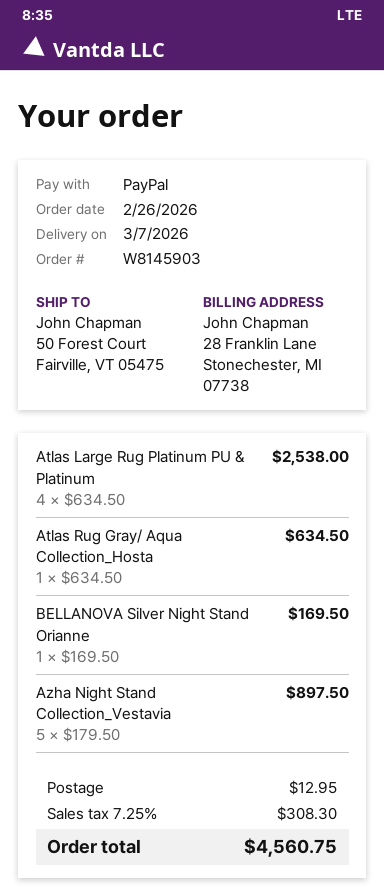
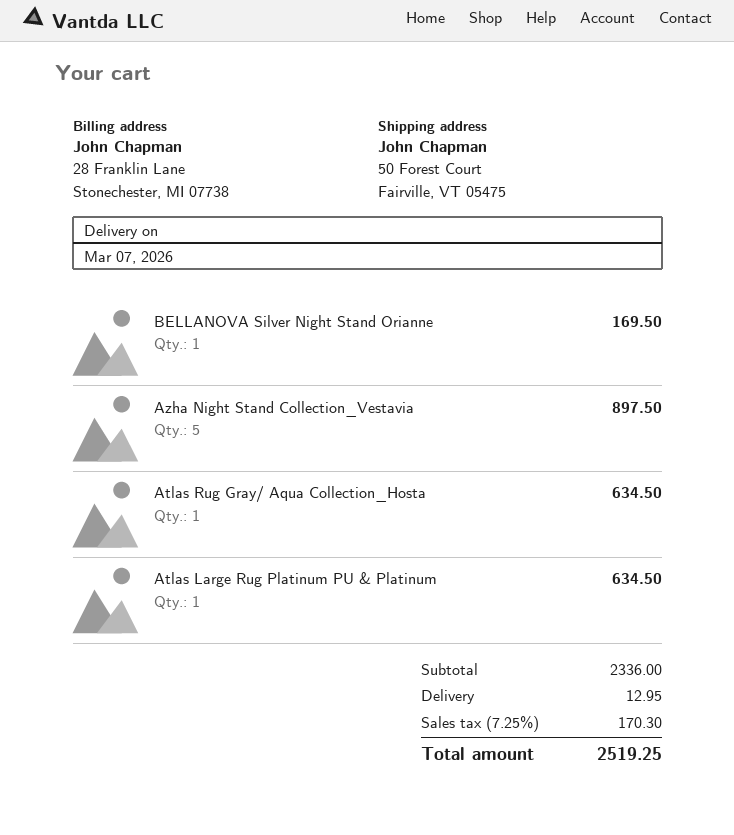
Atlas Large Rug Platinum PU & Platinum: 4 for 2538.00 -> 1 for 634.50
tax: 7.25% = 308.30 -> 7.25% = 170.30
total: 4560.75 -> 2519.25

